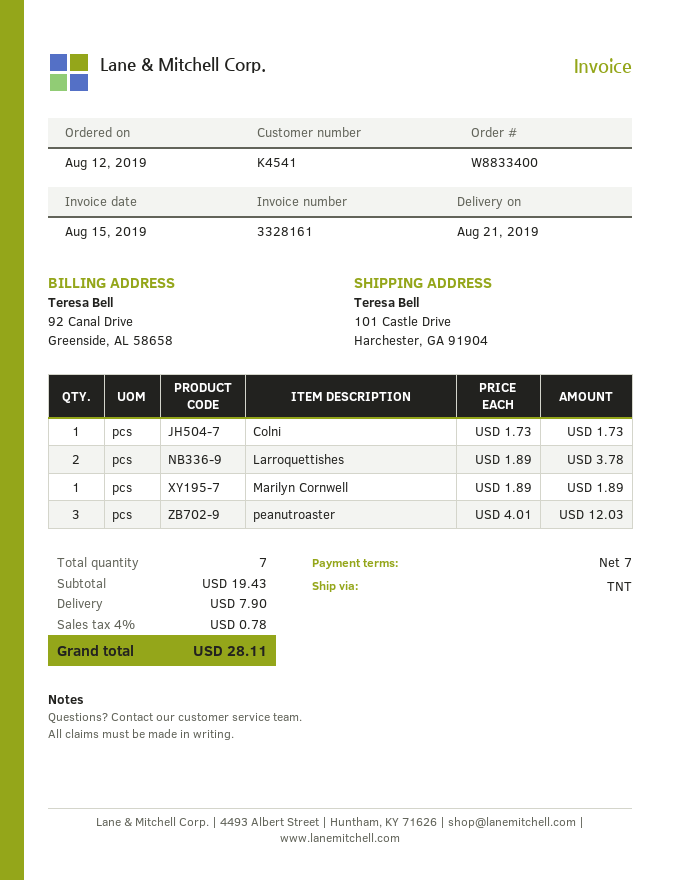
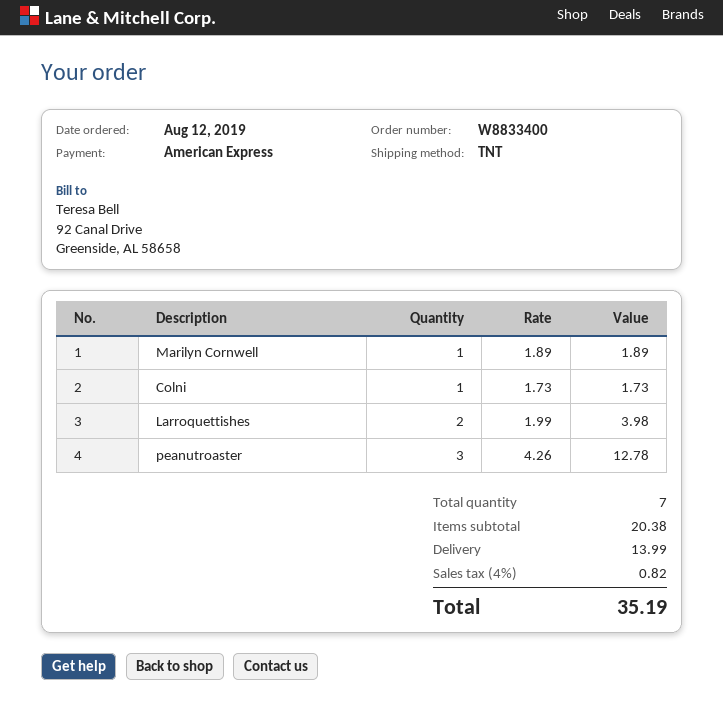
Larroquettishes: 2 x 1.89 = 3.78 -> 2 x 1.99 = 3.98
peanutroaster: 3 x 4.01 = 12.03 -> 3 x 4.26 = 12.78
subtotal: 19.43 -> 20.38
shipping: 7.90 -> 13.99
tax: 4% = 0.78 -> 4% = 0.82
total: 28.11 -> 35.19

